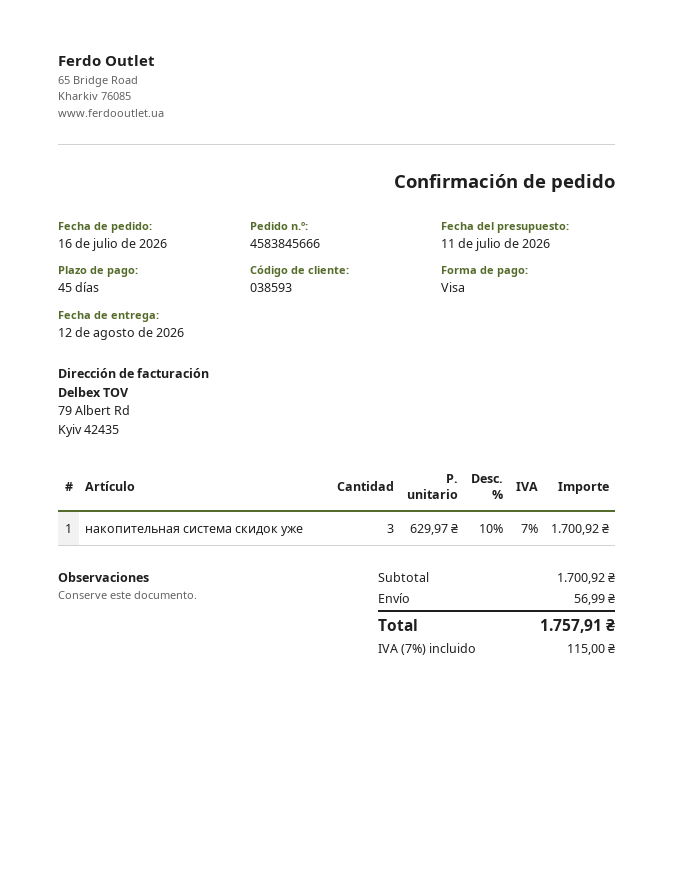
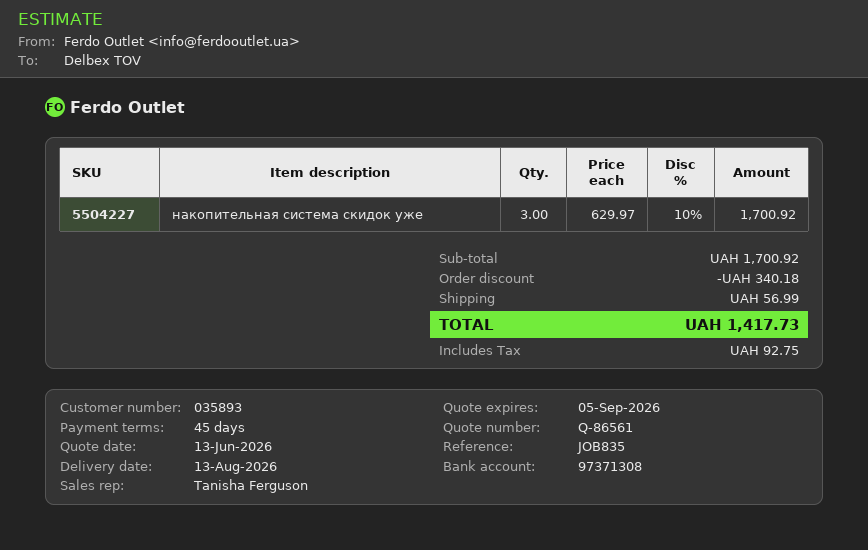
quote date: 2026-07-11 -> 2026-06-13
delivery date: 2026-08-12 -> 2026-08-13
customer number: 038593 -> 035893
discount: none -> 340.18
tax: 115.00 -> 92.75
total: 1757.91 -> 1417.73

